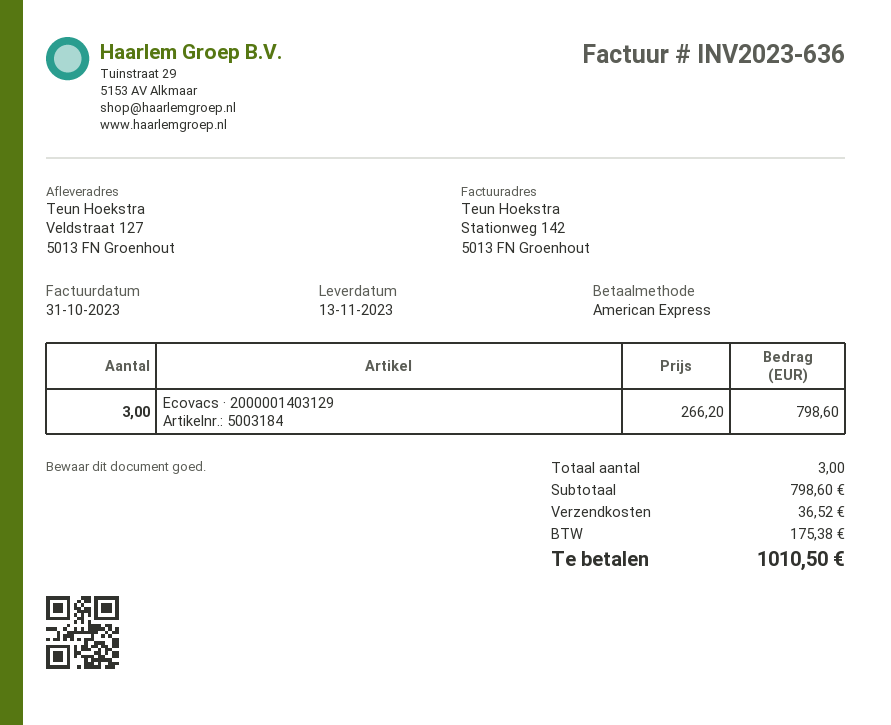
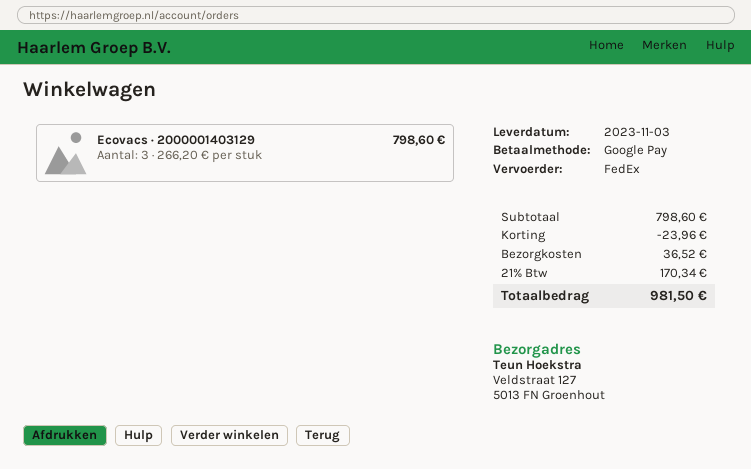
delivery date: 2023-11-13 -> 2023-11-03
payment method: American Express -> Google Pay
discount: none -> 23.96
tax: 175.38 -> 170.34
total: 1010.50 -> 981.50

